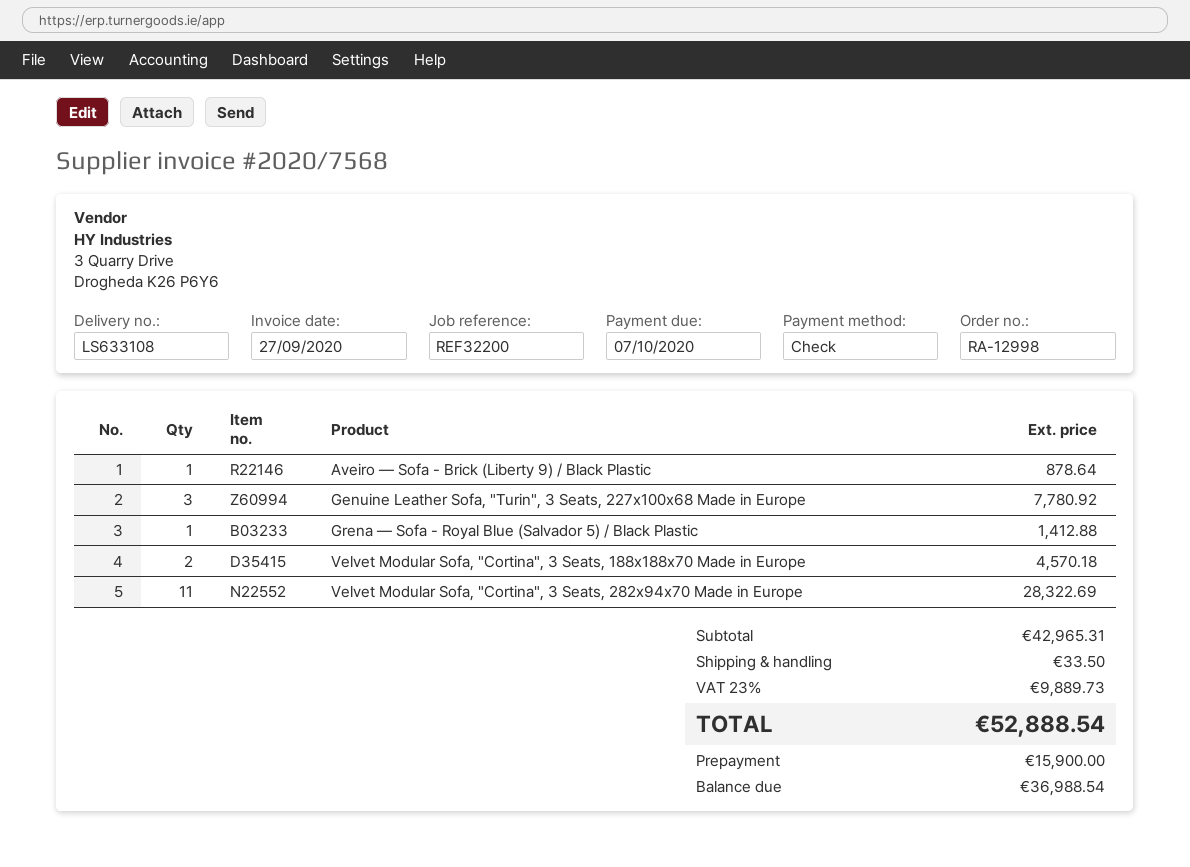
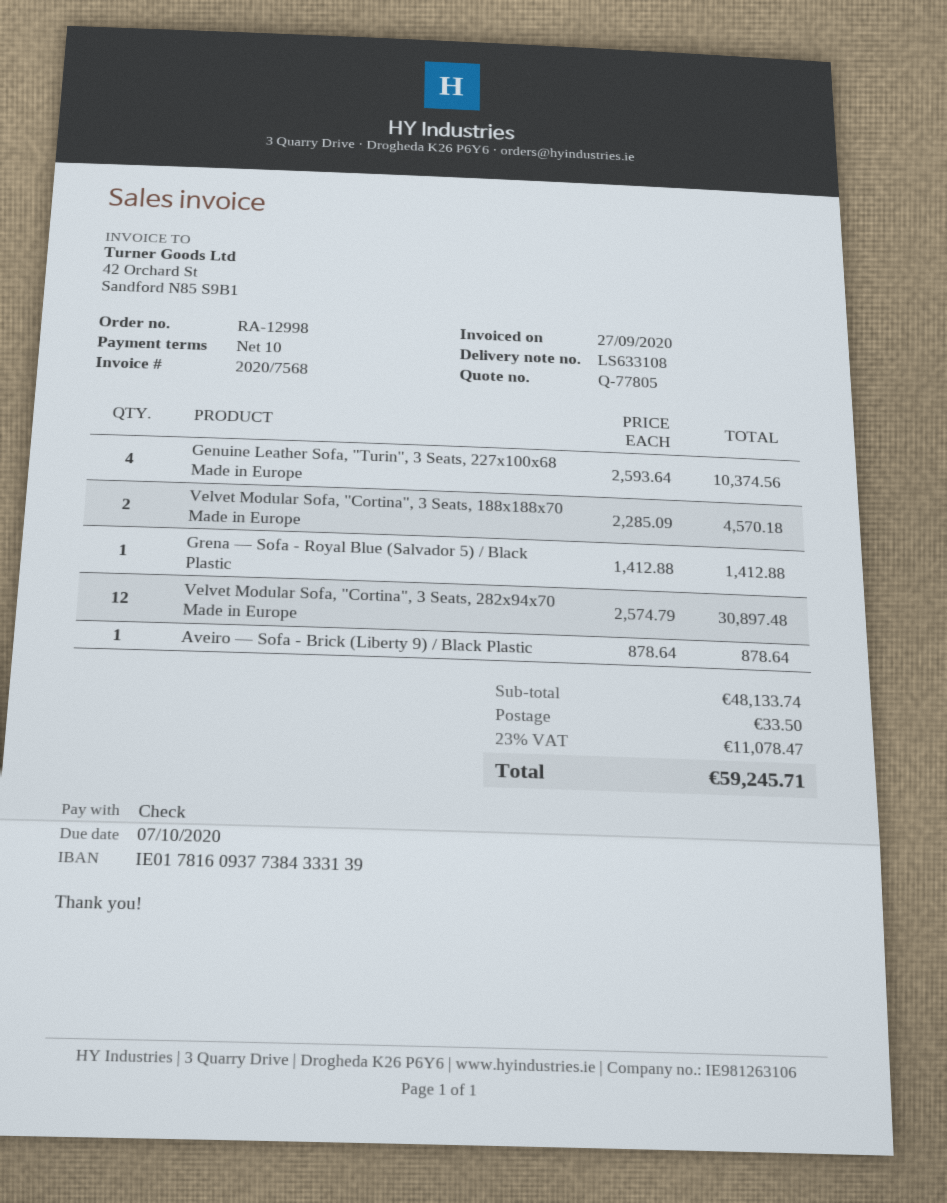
Genuine Leather Sofa, "Turin", 3 Seats, 227x100x68 Made in Europe: 3 for 7780.92 -> 4 for 10374.56
Velvet Modular Sofa, "Cortina", 3 Seats, 282x94x70 Made in Europe: 11 for 28322.69 -> 12 for 30897.48
subtotal: 42965.31 -> 48133.74
tax: 23% = 9889.73 -> 23% = 11078.47
total: 52888.54 -> 59245.71

